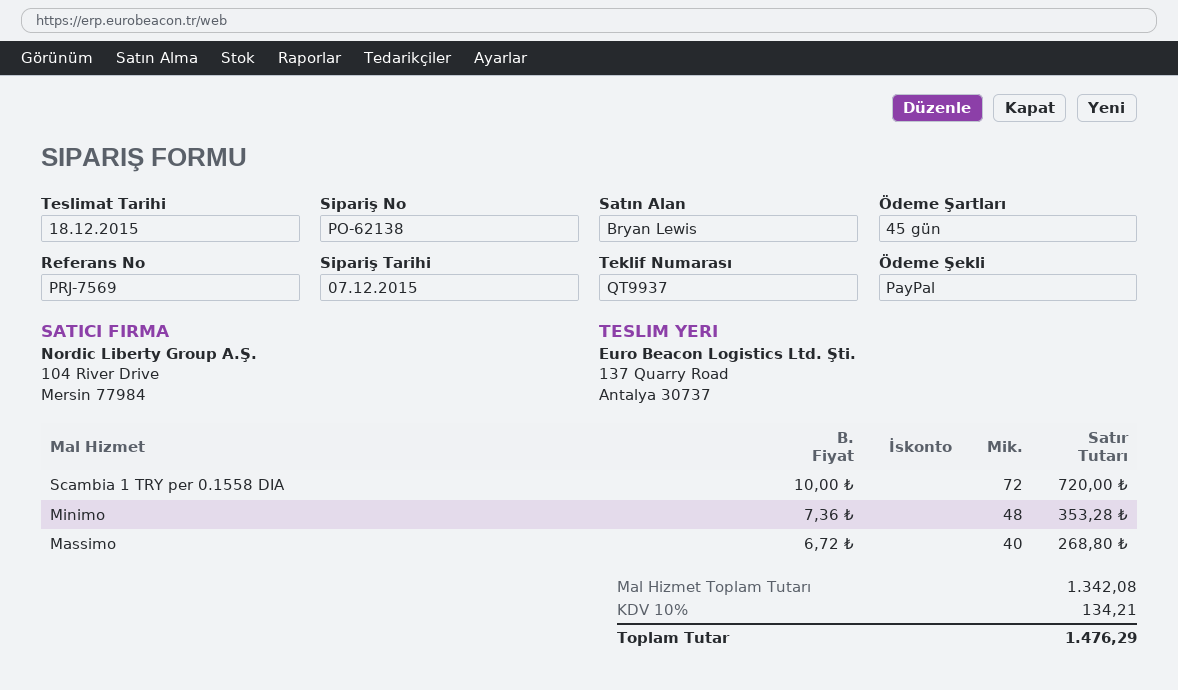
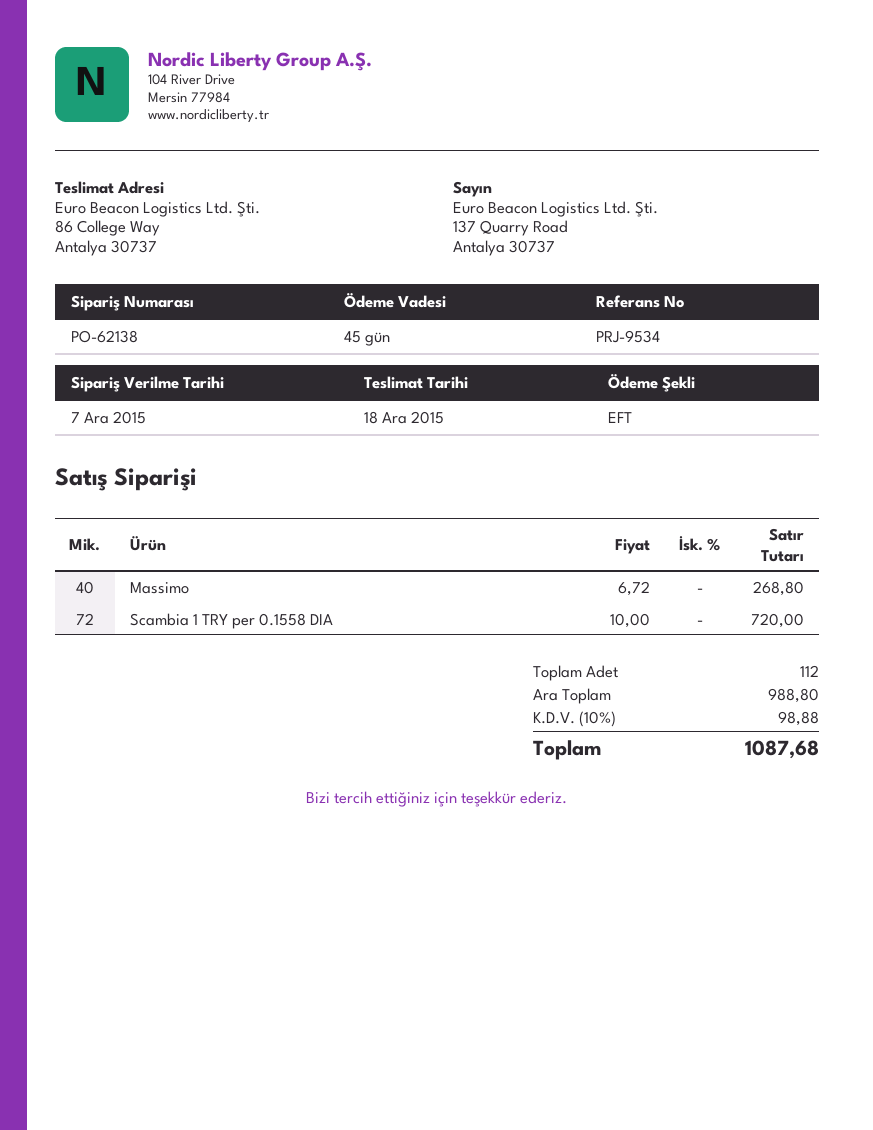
reference: PRJ-7569 -> PRJ-9534
payment method: PayPal -> bank transfer
ship to: 137 Quarry Road, Antalya 30737 -> 86 College Way, Antalya 30737
Minimo: 48 x 7.36 = 353.28 -> none
subtotal: 1342.08 -> 988.80
tax: 10% = 134.21 -> 10% = 98.88
total: 1476.29 -> 1087.68

